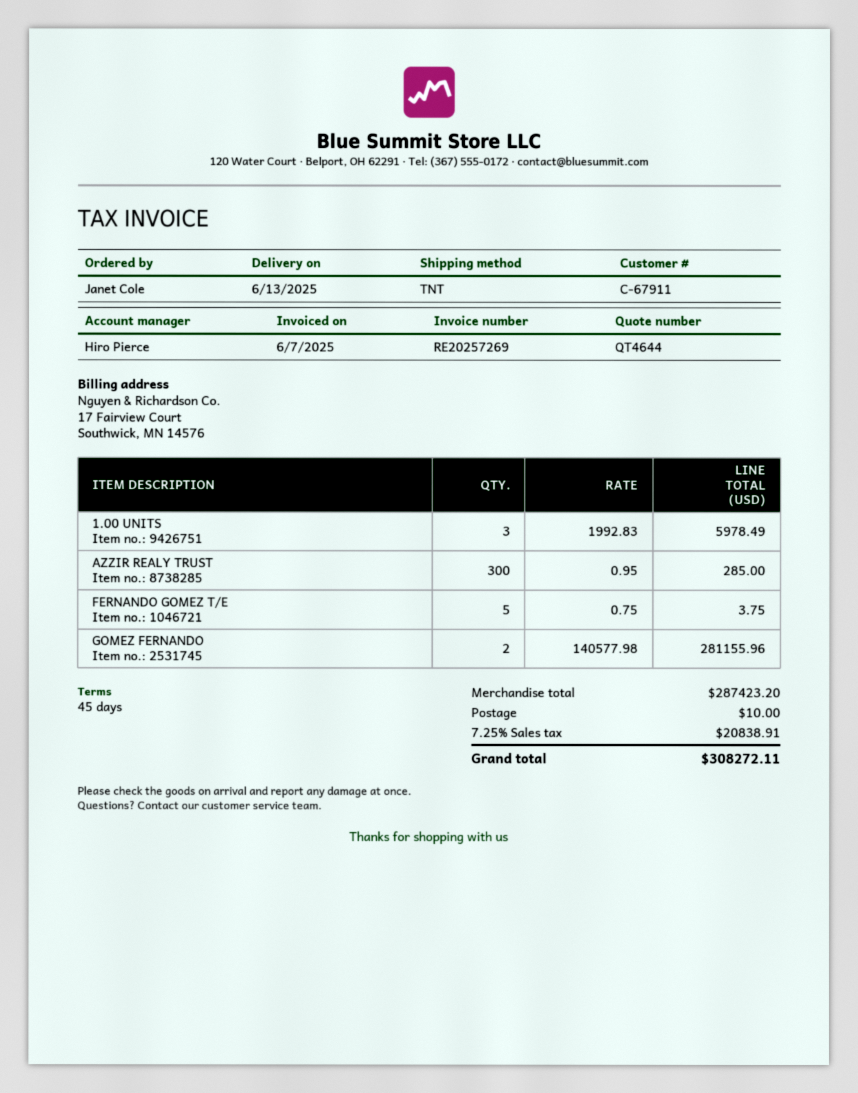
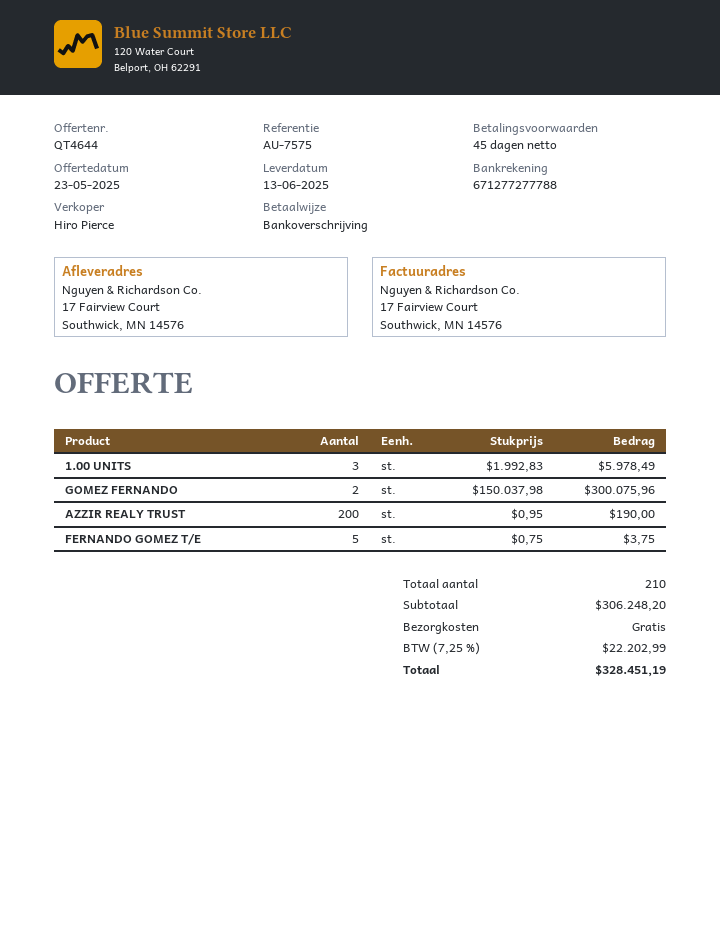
AZZIR REALY TRUST: 300 x 0.95 = 285.00 -> 200 x 0.95 = 190.00
GOMEZ FERNANDO: 2 x 140577.98 = 281155.96 -> 2 x 150037.98 = 300075.96
subtotal: 287423.20 -> 306248.20
shipping: 10.00 -> 0.00
tax: 7.25% = 20838.91 -> 7.25% = 22202.99
total: 308272.11 -> 328451.19

